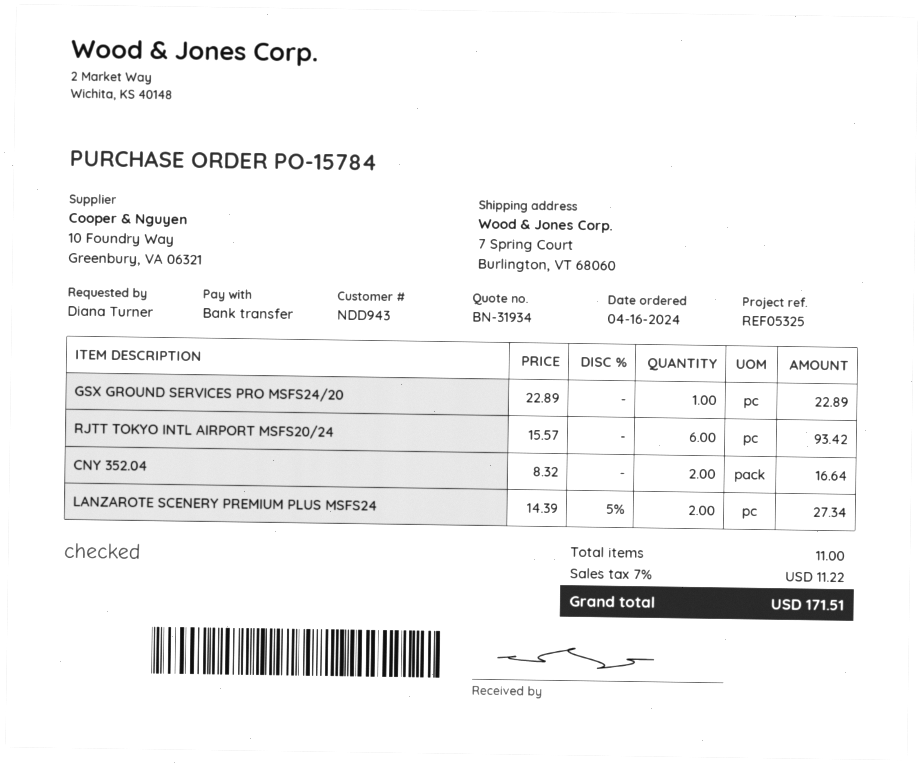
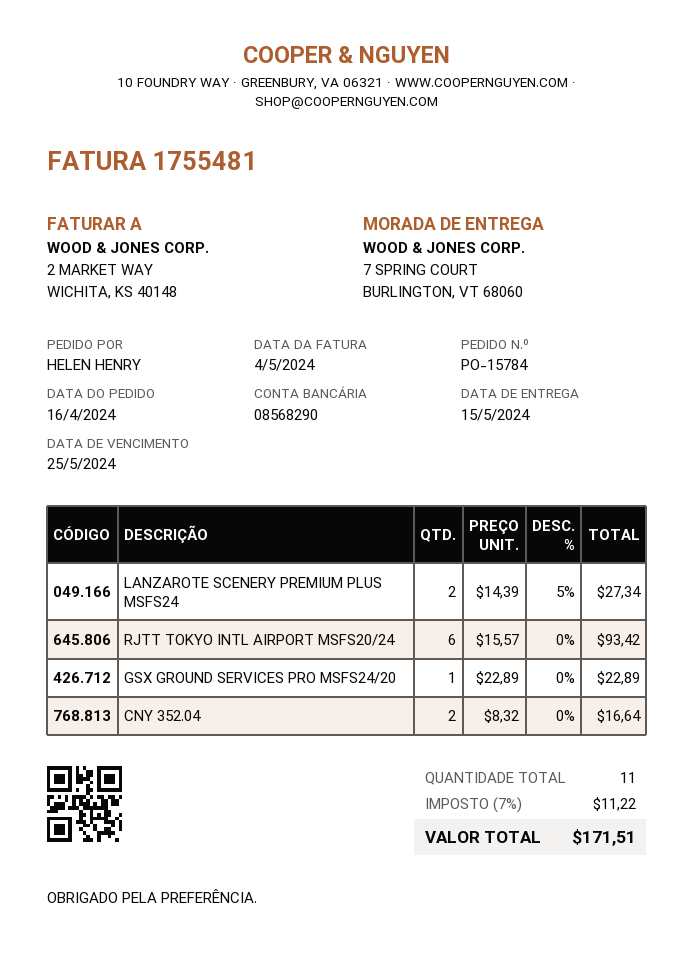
ordered by: Diana Turner -> HELEN HENRY

